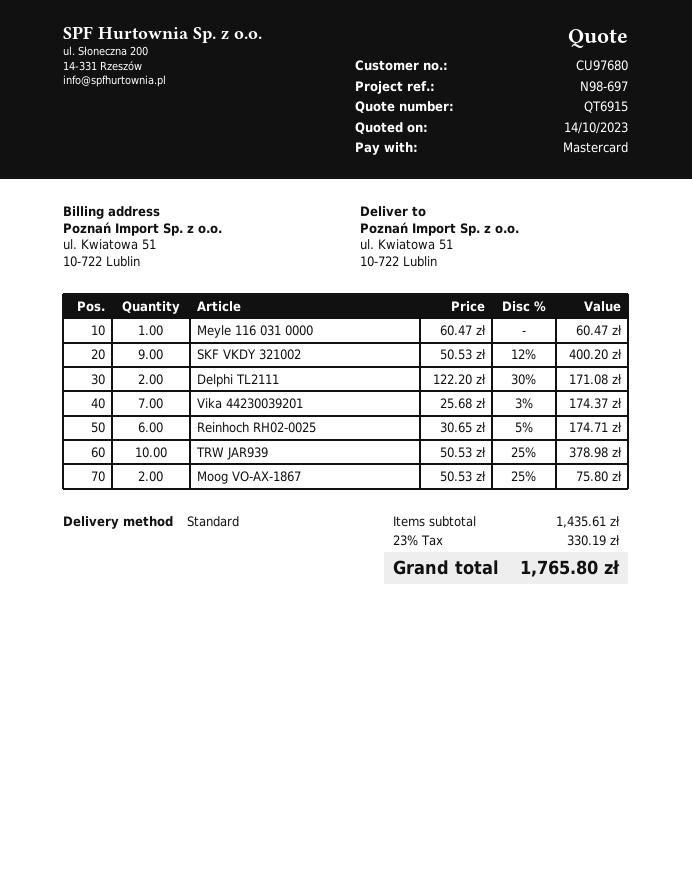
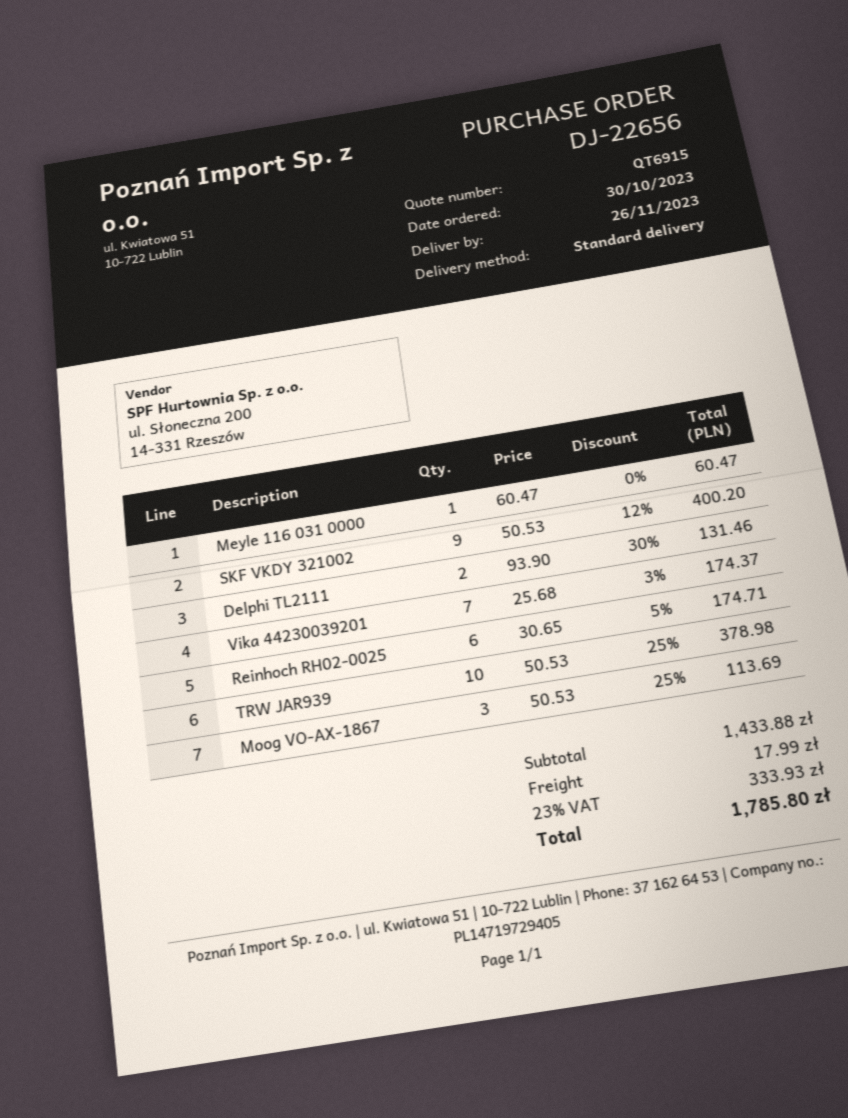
Delphi TL2111: 2 x 122.20 - 30% = 171.08 -> 2 x 93.90 - 30% = 131.46
Moog VO-AX-1867: 2 x 50.53 - 25% = 75.80 -> 3 x 50.53 - 25% = 113.69
subtotal: 1435.61 -> 1433.88
shipping: none -> 17.99
tax: 23% = 330.19 -> 23% = 333.93
total: 1765.80 -> 1785.80

